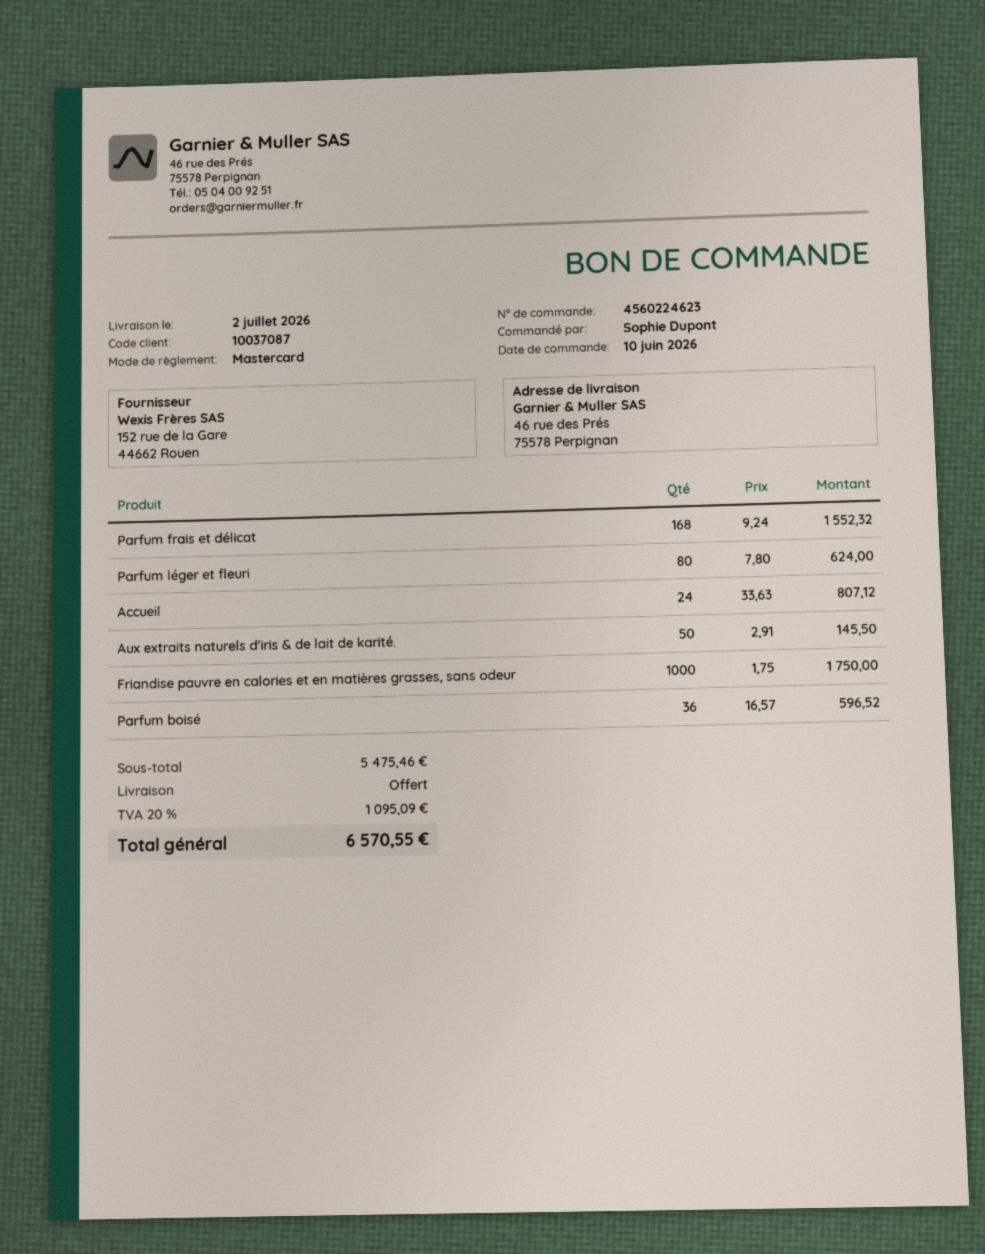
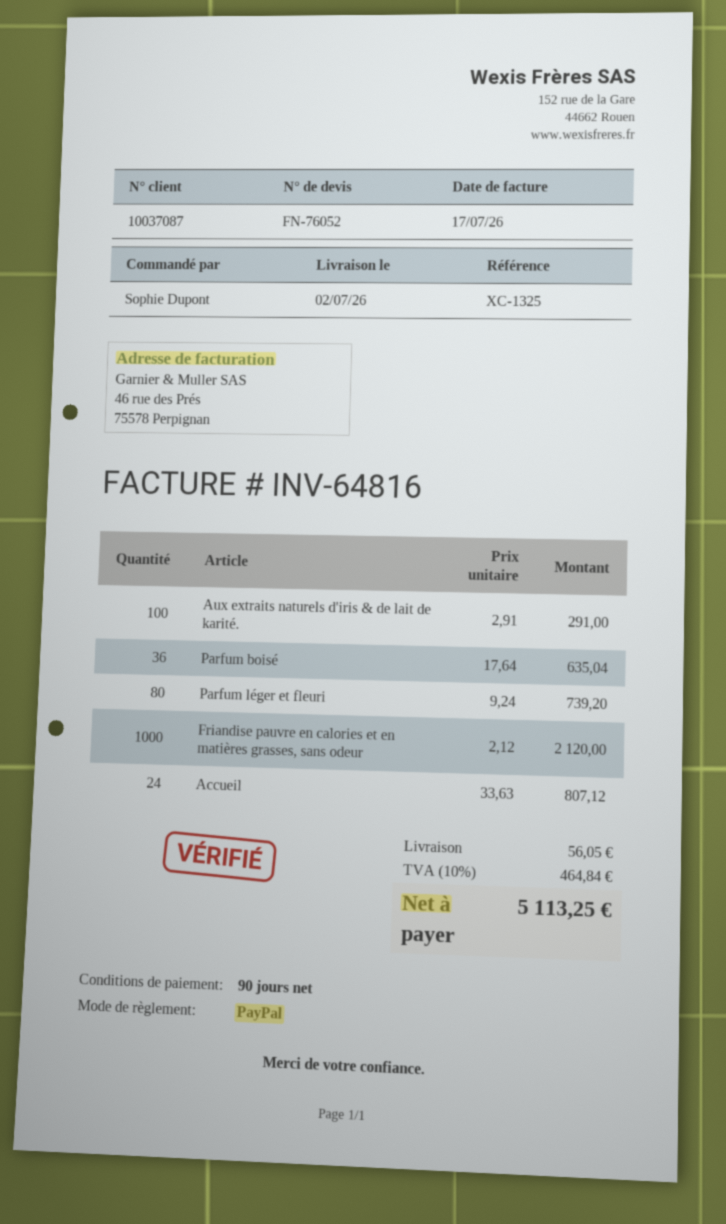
payment method: Mastercard -> PayPal
Parfum frais et délicat: 168 x 9.24 = 1552.32 -> none
Parfum léger et fleuri: 80 x 7.80 = 624.00 -> 80 x 9.24 = 739.20
Aux extraits naturels d'iris & de lait de karité.: 50 x 2.91 = 145.50 -> 100 x 2.91 = 291.00
Friandise pauvre en calories et en matières grasses, sans odeur: 1000 x 1.75 = 1750.00 -> 1000 x 2.12 = 2120.00
Parfum boisé: 36 x 16.57 = 596.52 -> 36 x 17.64 = 635.04
shipping: 0.00 -> 56.05
tax: 20% = 1095.09 -> 10% = 464.84
total: 6570.55 -> 5113.25

